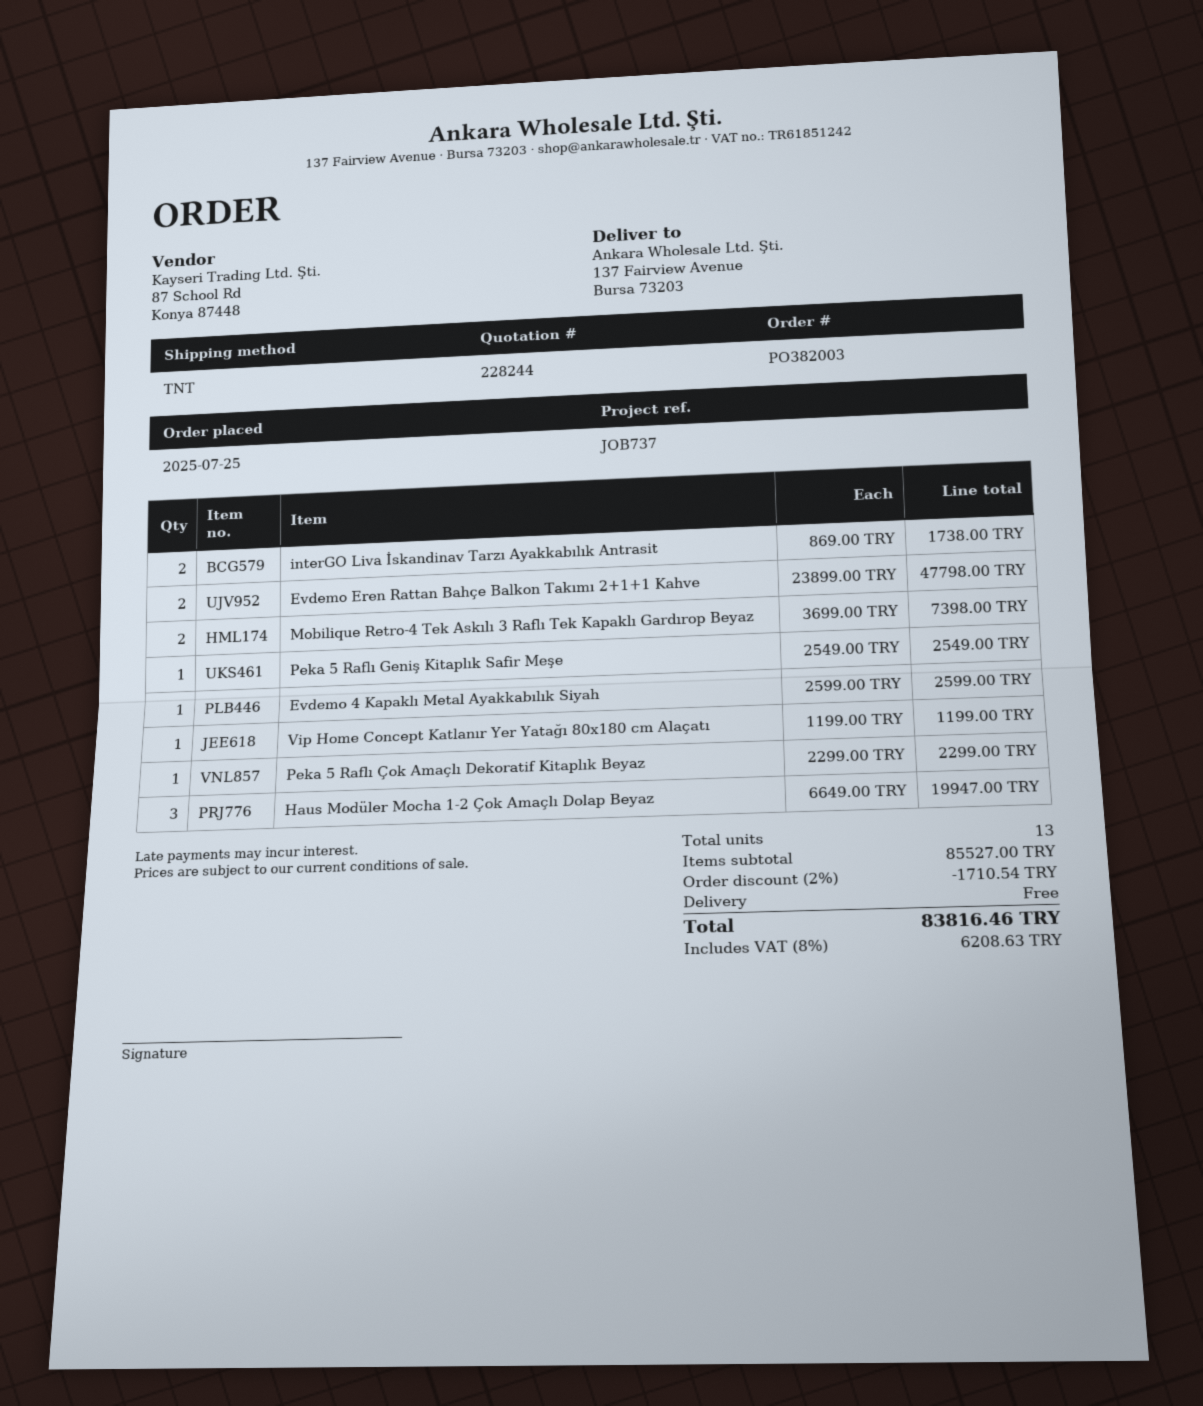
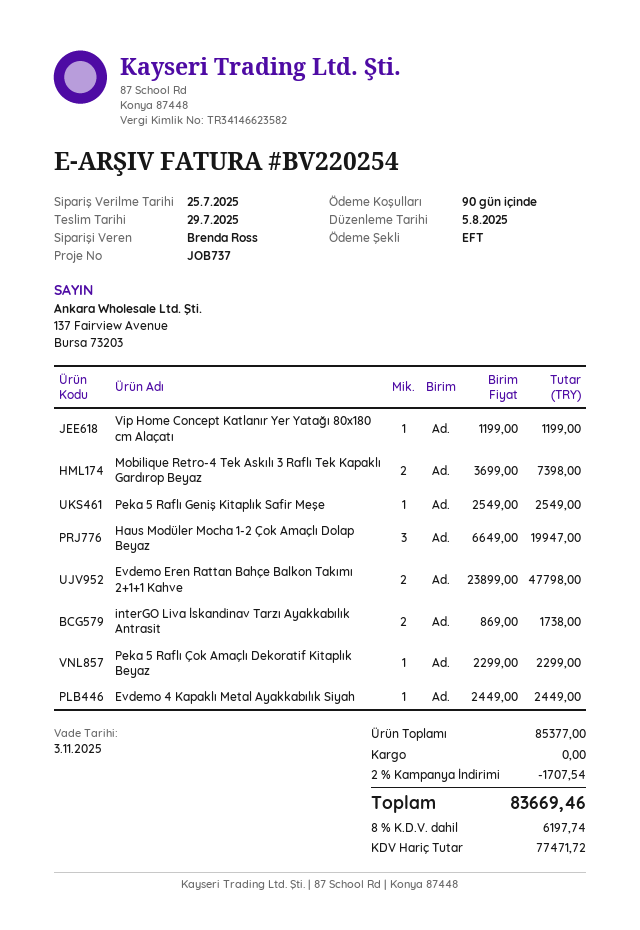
Evdemo 4 Kapaklı Metal Ayakkabılık Siyah: 1 x 2599.00 = 2599.00 -> 1 x 2449.00 = 2449.00
subtotal: 85527.00 -> 85377.00
discount: 2% = 1710.54 -> 2% = 1707.54
tax: 8% = 6208.63 -> 8% = 6197.74
total: 83816.46 -> 83669.46

